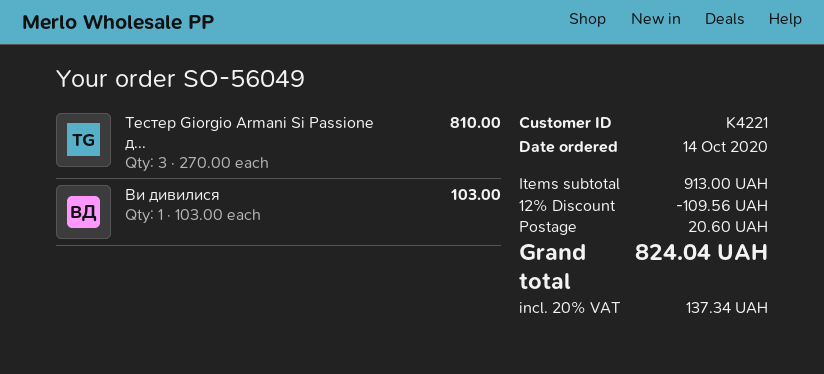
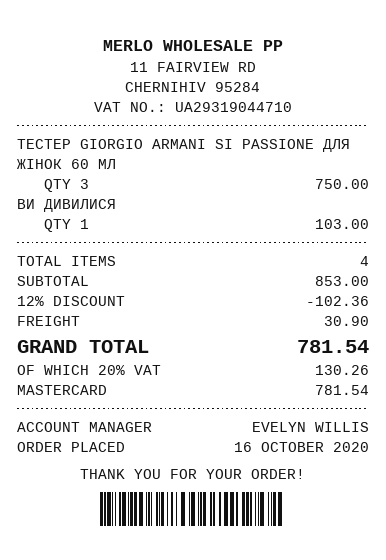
order date: 2020-10-14 -> 2020-10-16
Тестер Giorgio Armani Si Passione д...: 3 for 810.00 -> 3 for 750.00
subtotal: 913.00 -> 853.00
discount: 12% = 109.56 -> 12% = 102.36
shipping: 20.60 -> 30.90
tax: 20% = 137.34 -> 20% = 130.26
total: 824.04 -> 781.54

